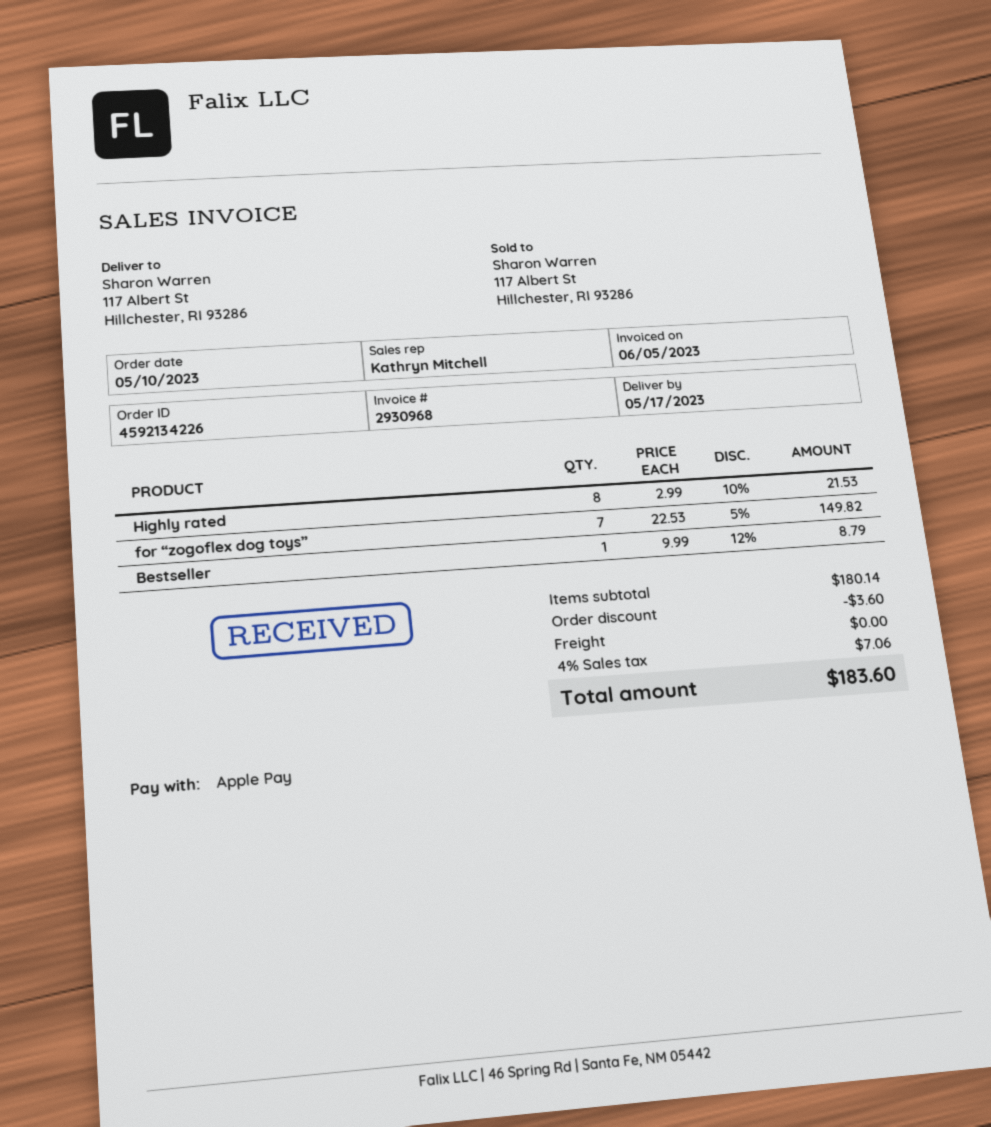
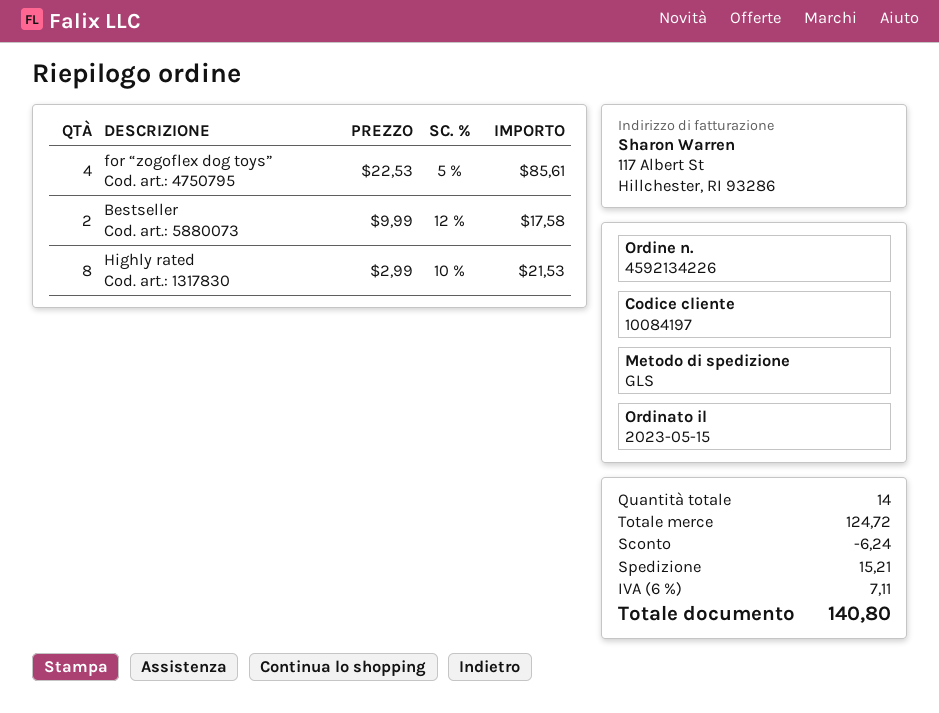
order date: 2023-05-10 -> 2023-05-15
for “zogoflex dog toys”: 7 x 22.53 - 5% = 149.82 -> 4 x 22.53 - 5% = 85.61
Bestseller: 1 x 9.99 - 12% = 8.79 -> 2 x 9.99 - 12% = 17.58
subtotal: 180.14 -> 124.72
discount: 3.60 -> 6.24
shipping: 0.00 -> 15.21
tax: 4% = 7.06 -> 6% = 7.11
total: 183.60 -> 140.80

